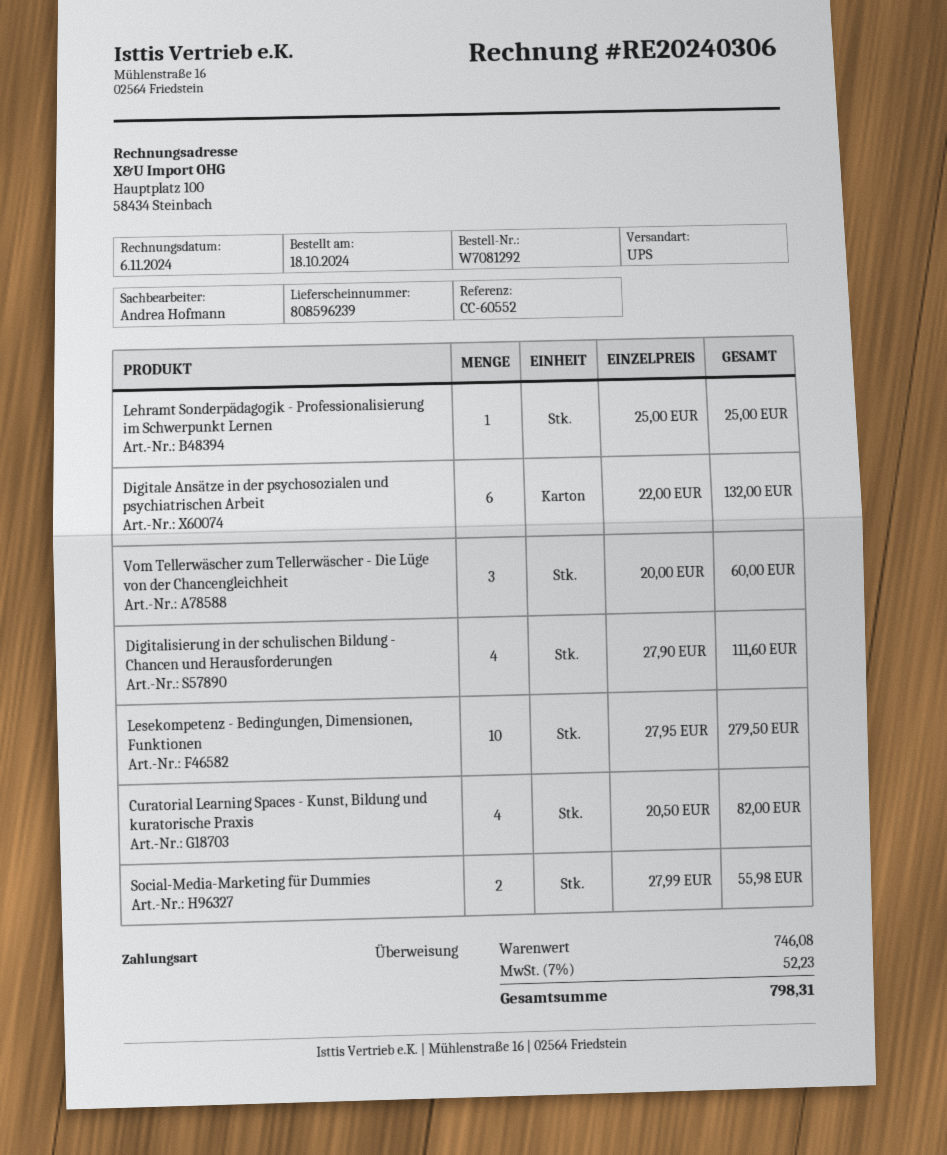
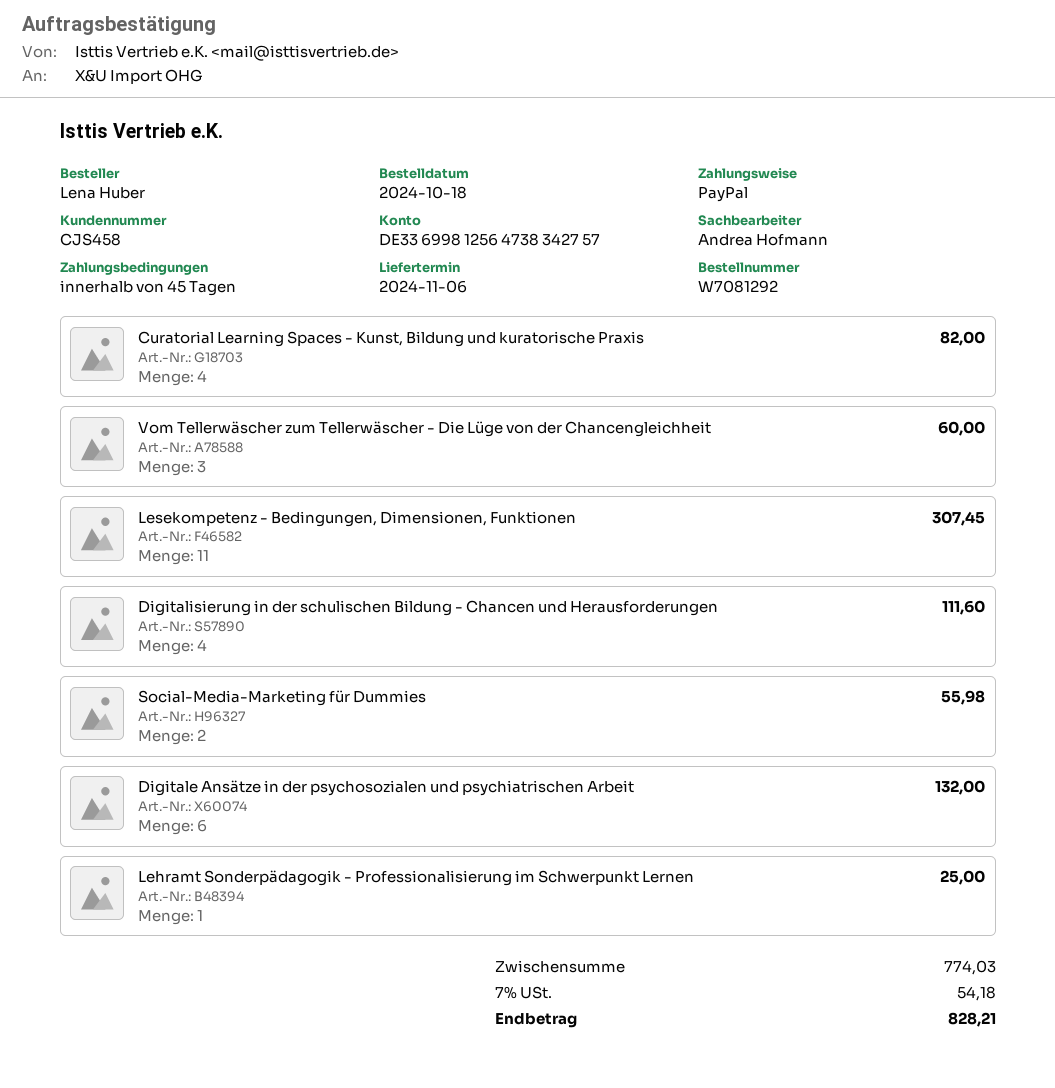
payment method: bank transfer -> PayPal
Lesekompetenz - Bedingungen, Dimensionen, Funktionen: 10 for 279.50 -> 11 for 307.45
subtotal: 746.08 -> 774.03
tax: 7% = 52.23 -> 7% = 54.18
total: 798.31 -> 828.21

